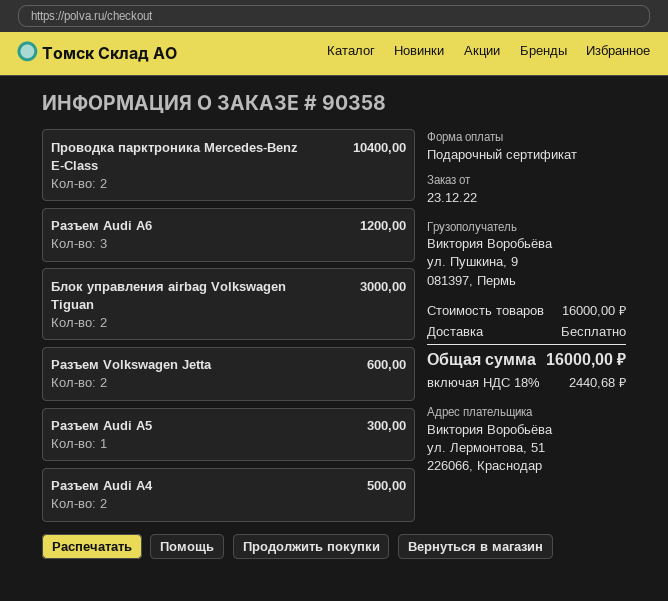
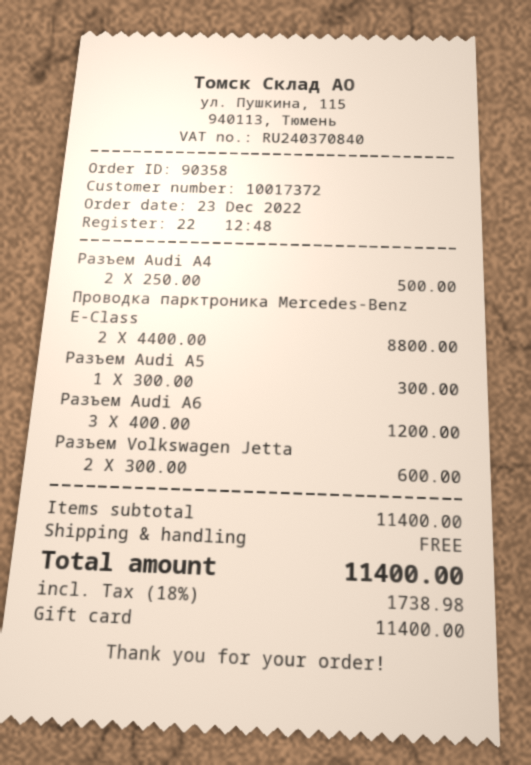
Проводка парктроника Mercedes-Benz E-Class: 2 for 10400.00 -> 2 for 8800.00
Блок управления airbag Volkswagen Tiguan: 2 for 3000.00 -> none
subtotal: 16000.00 -> 11400.00
tax: 18% = 2440.68 -> 18% = 1738.98
total: 16000.00 -> 11400.00

